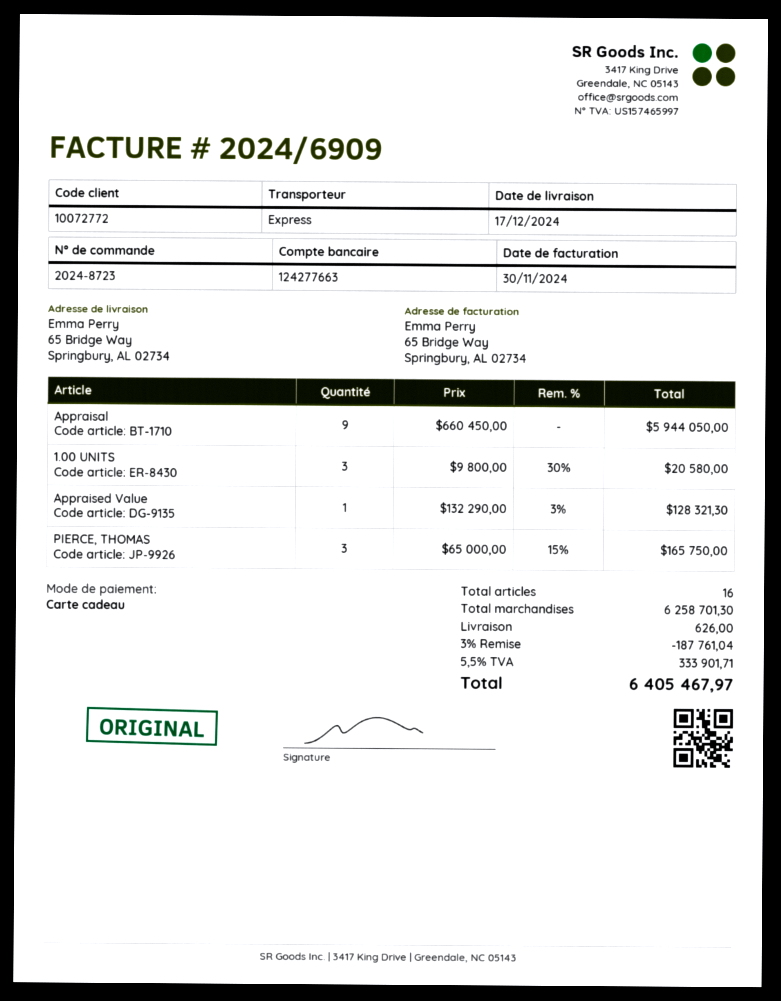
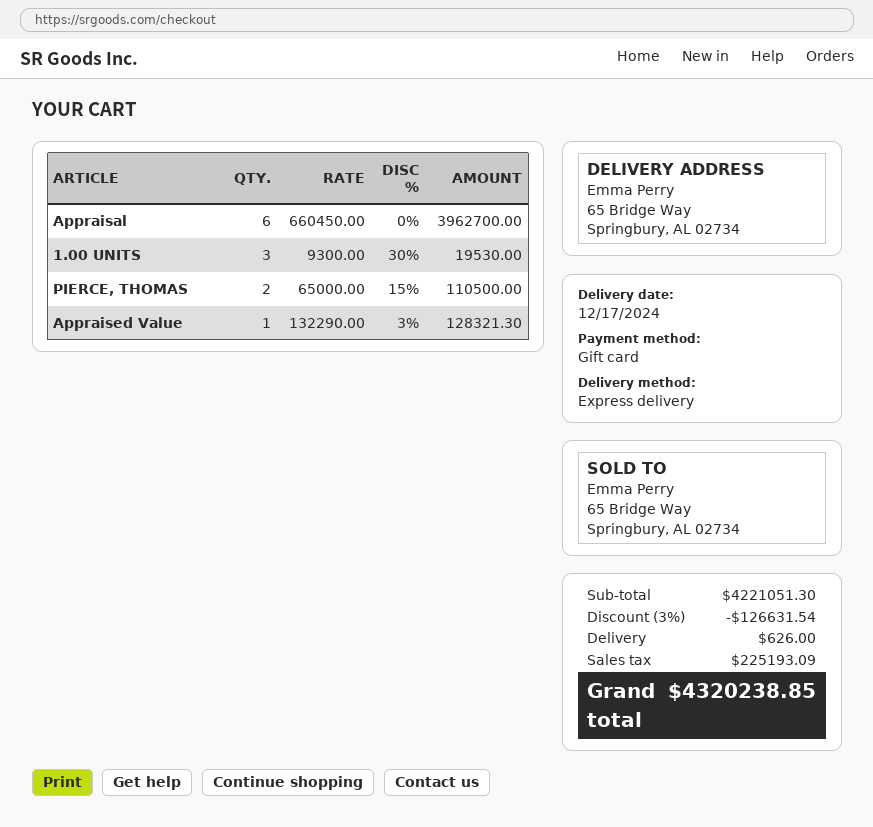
Appraisal: 9 x 660450.00 = 5944050.00 -> 6 x 660450.00 = 3962700.00
1.00 UNITS: 3 x 9800.00 - 30% = 20580.00 -> 3 x 9300.00 - 30% = 19530.00
PIERCE, THOMAS: 3 x 65000.00 - 15% = 165750.00 -> 2 x 65000.00 - 15% = 110500.00
subtotal: 6258701.30 -> 4221051.30
discount: 3% = 187761.04 -> 3% = 126631.54
tax: 333901.71 -> 225193.09
total: 6405467.97 -> 4320238.85

